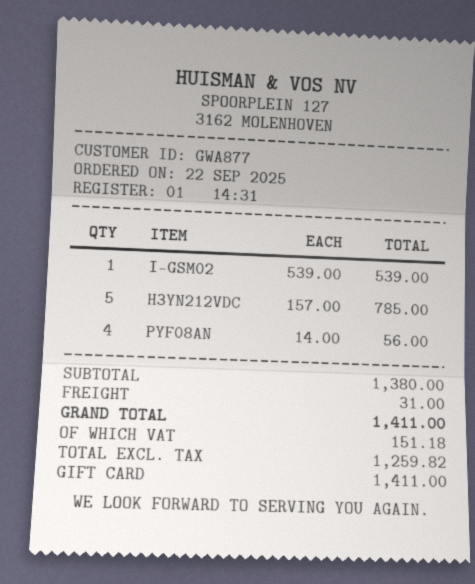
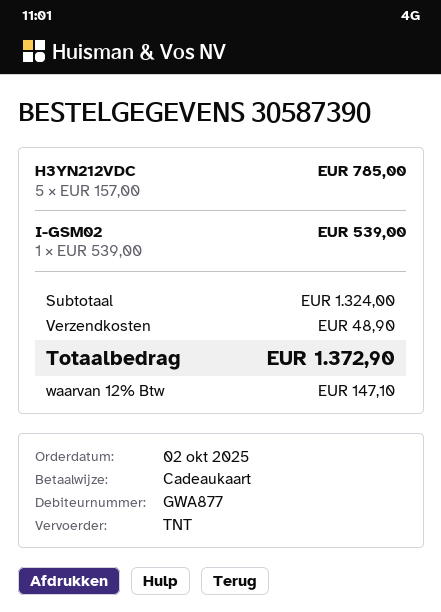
order date: 2025-09-22 -> 2025-10-02
PYF08AN: 4 x 14.00 = 56.00 -> none
subtotal: 1380.00 -> 1324.00
shipping: 31.00 -> 48.90
tax: 151.18 -> 147.10
total: 1411.00 -> 1372.90

